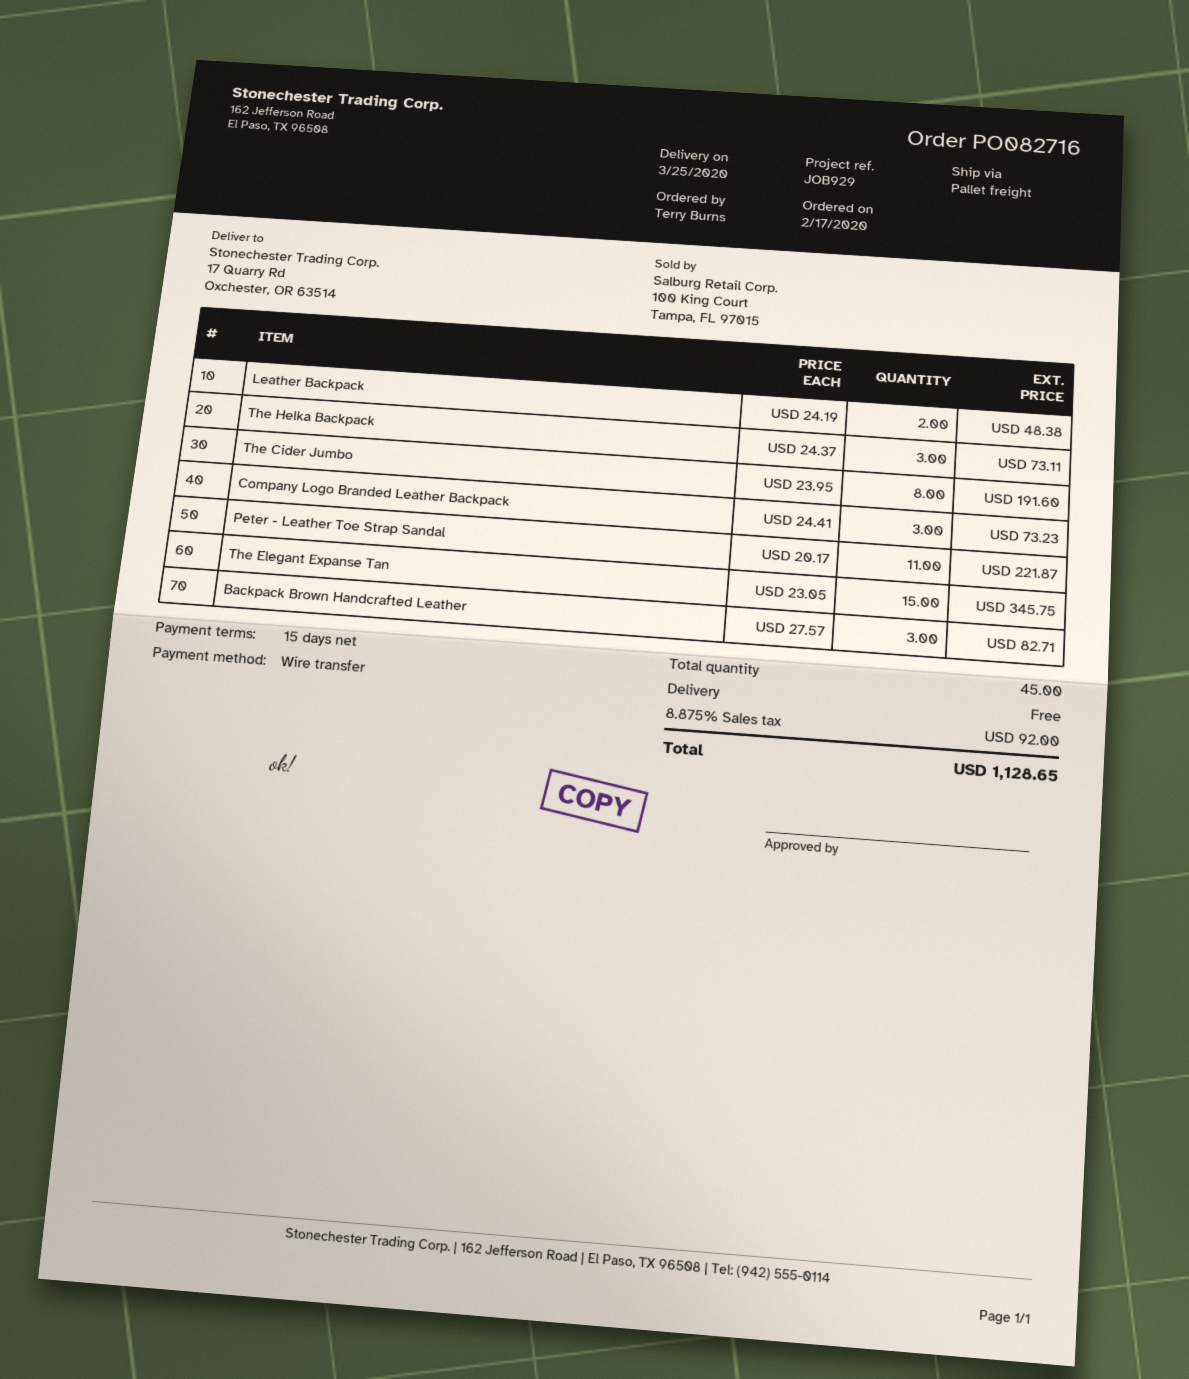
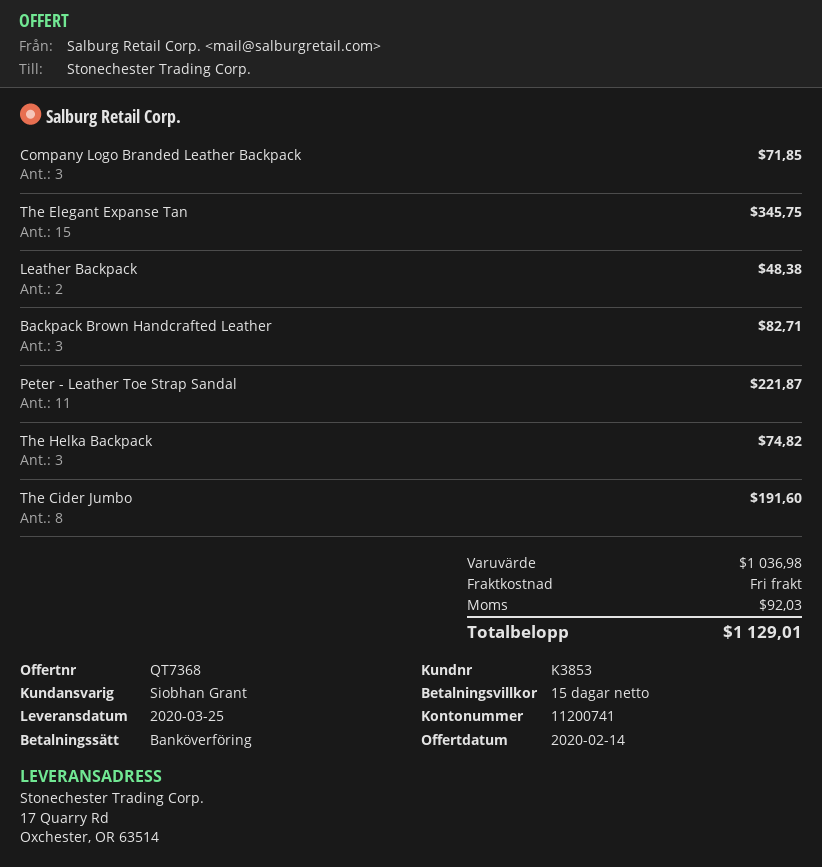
The Helka Backpack: 3 for 73.11 -> 3 for 74.82
Company Logo Branded Leather Backpack: 3 for 73.23 -> 3 for 71.85
tax: 92.00 -> 92.03
total: 1128.65 -> 1129.01

